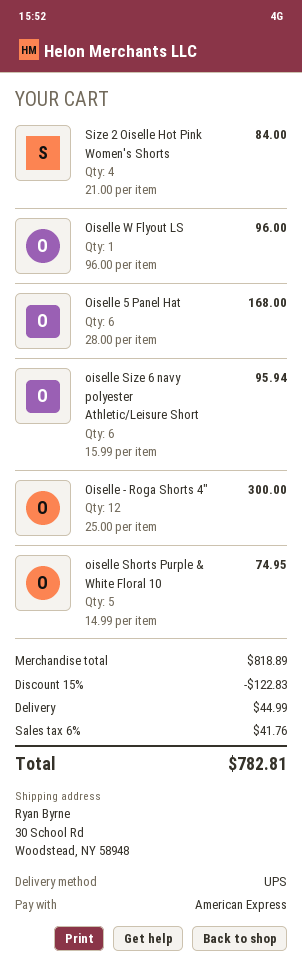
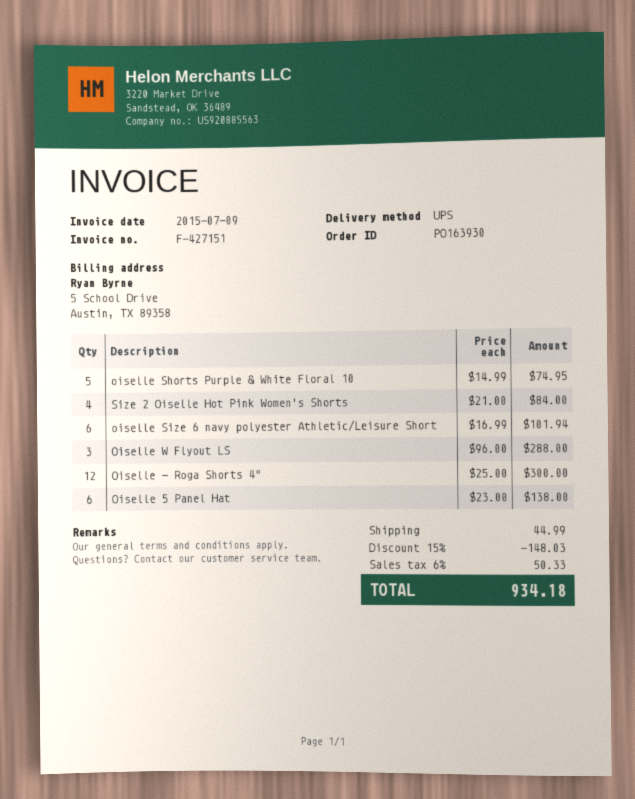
Oiselle W Flyout LS: 1 x 96.00 = 96.00 -> 3 x 96.00 = 288.00
Oiselle 5 Panel Hat: 6 x 28.00 = 168.00 -> 6 x 23.00 = 138.00
oiselle Size 6 navy polyester Athletic/Leisure Short: 6 x 15.99 = 95.94 -> 6 x 16.99 = 101.94
discount: 15% = 122.83 -> 15% = 148.03
tax: 6% = 41.76 -> 6% = 50.33
total: 782.81 -> 934.18

